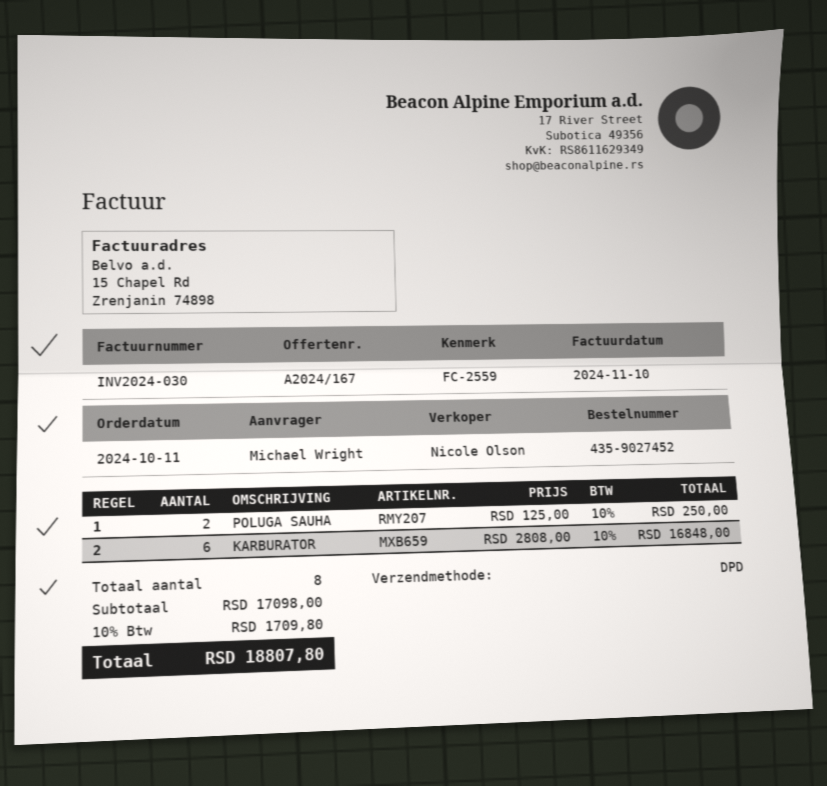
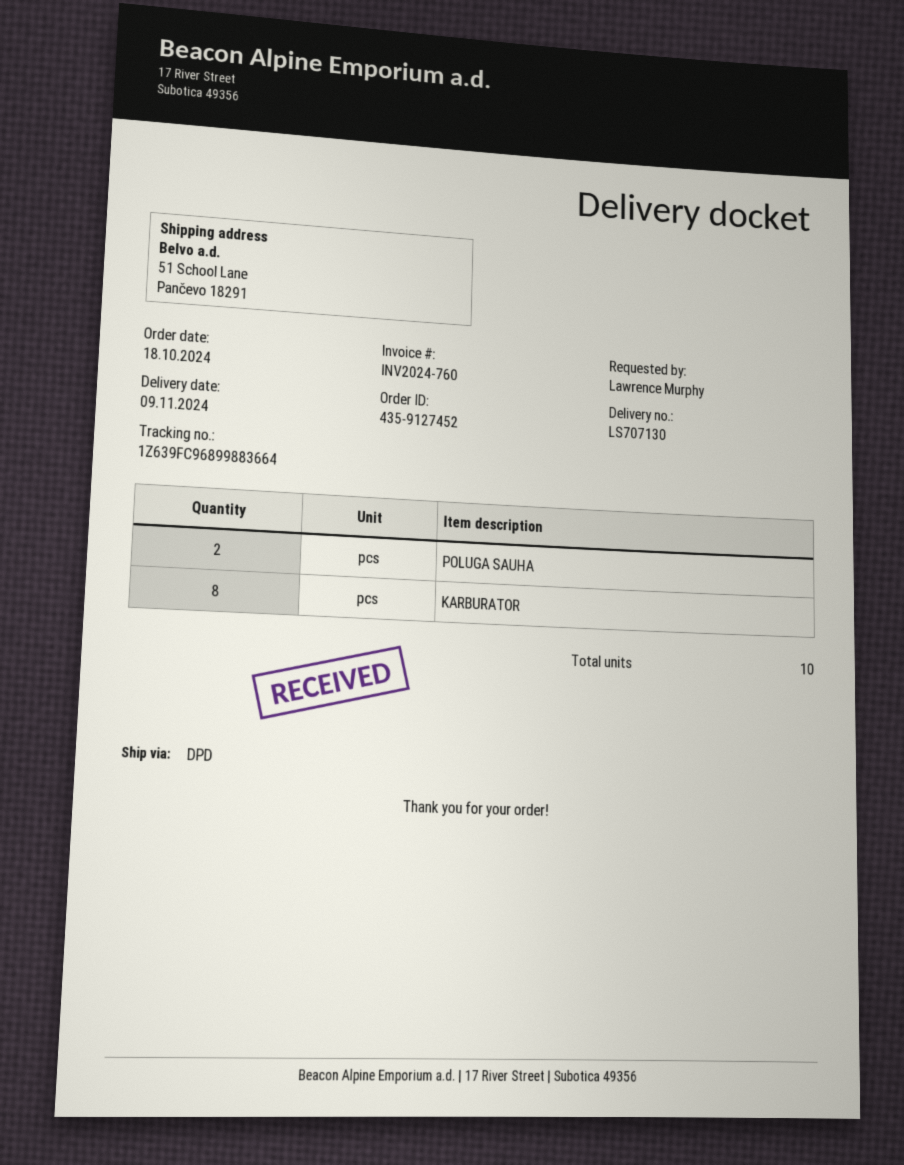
order number: 435-9027452 -> 435-9127452
order date: 2024-10-11 -> 2024-10-18
invoice number: INV2024-030 -> INV2024-760
ordered by: Michael Wright -> Lawrence Murphy
KARBURATOR: 6 -> 8
total quantity: 8 -> 10

